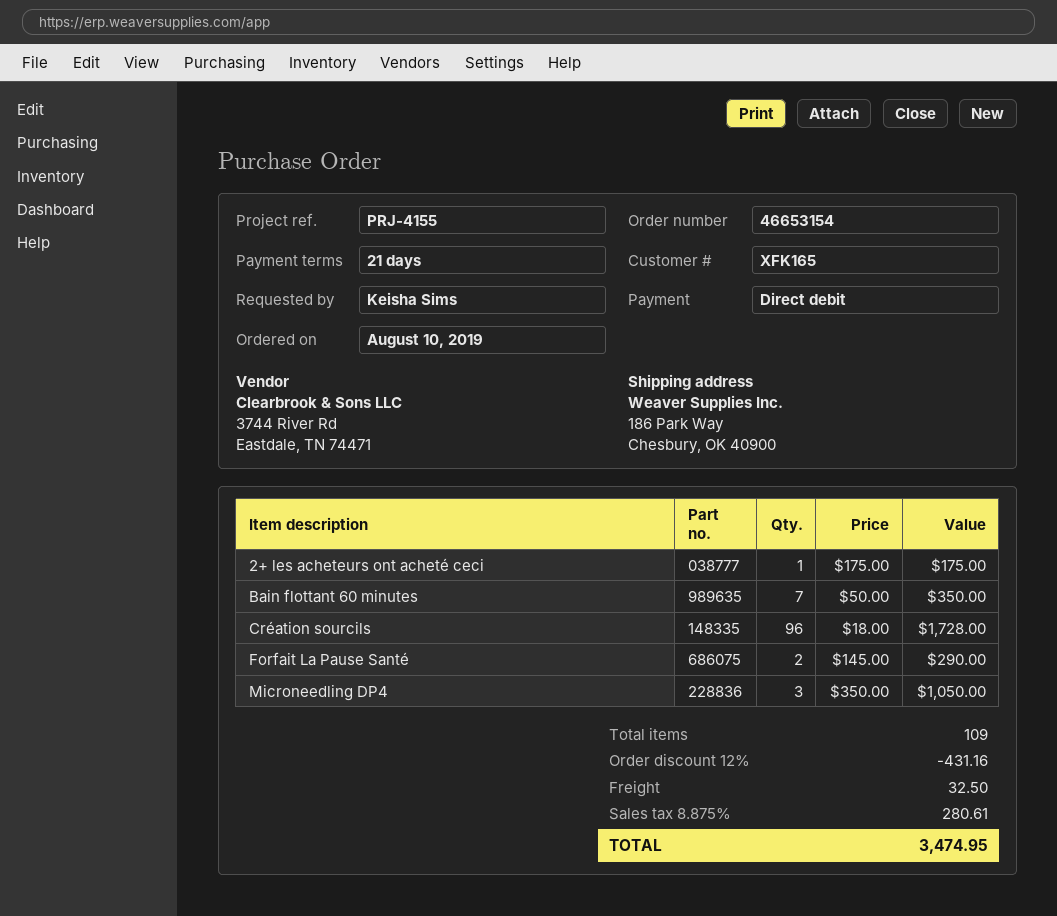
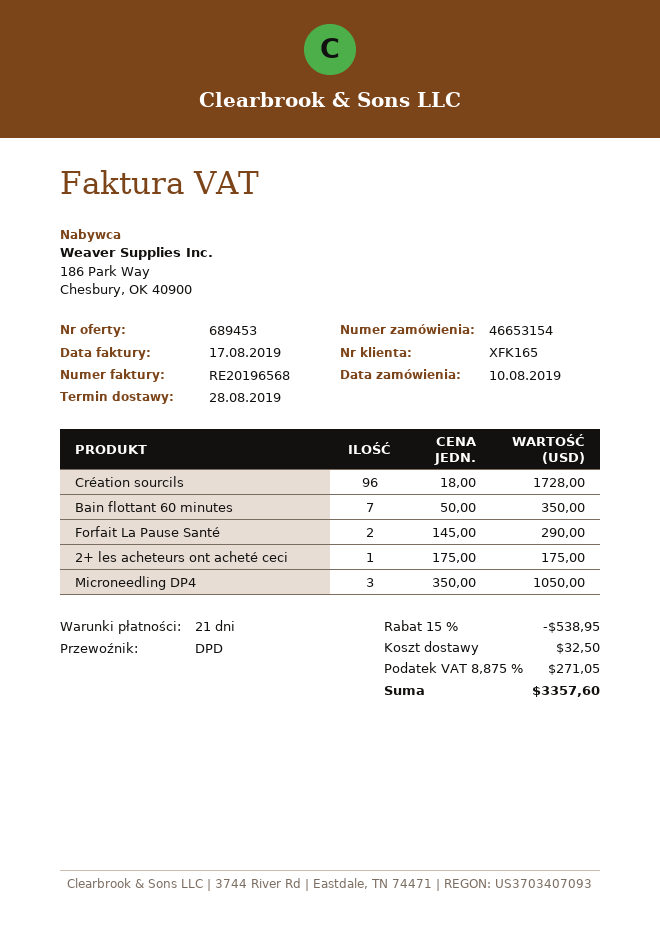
discount: 12% = 431.16 -> 15% = 538.95
tax: 8.875% = 280.61 -> 8.875% = 271.05
total: 3474.95 -> 3357.60

